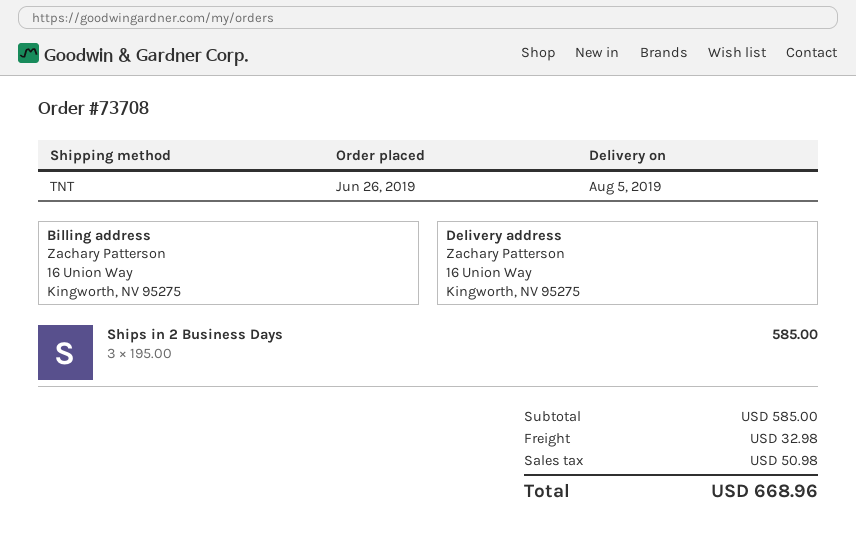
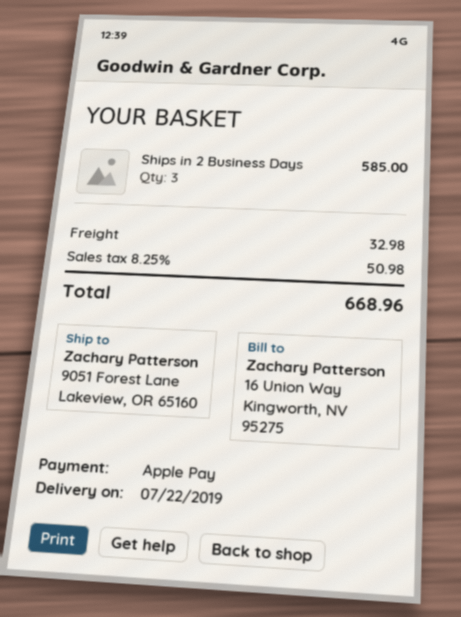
delivery date: 2019-08-05 -> 2019-07-22
ship to: 16 Union Way, Kingworth, NV 95275 -> 9051 Forest Lane, Lakeview, OR 65160

